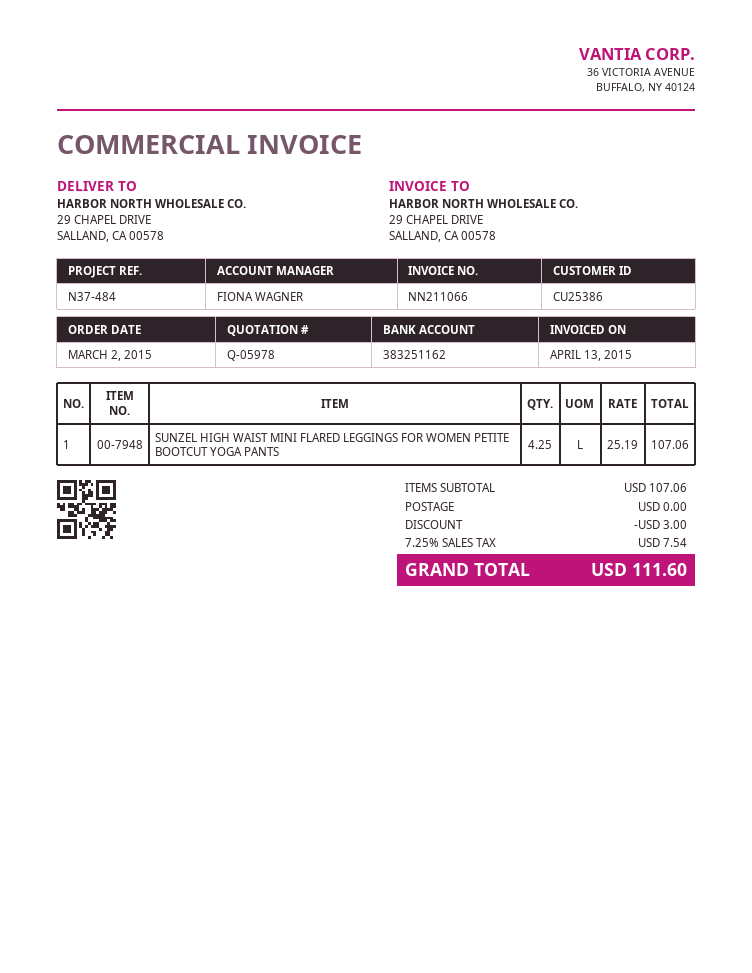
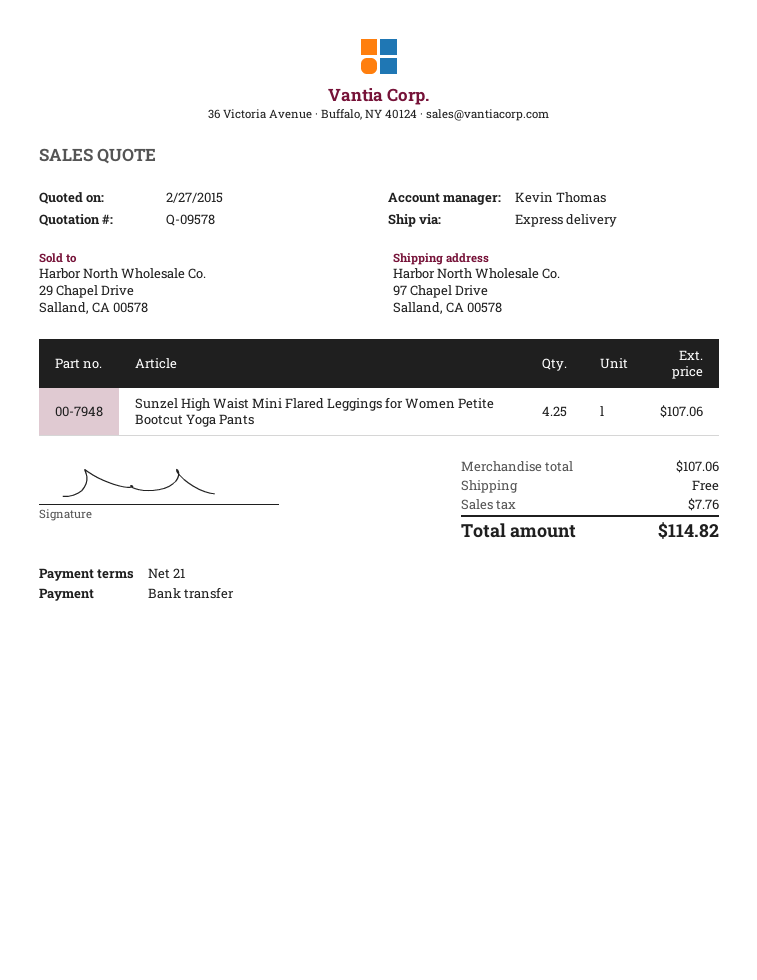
quote number: Q-05978 -> Q-09578
sales rep: FIONA WAGNER -> Kevin Thomas
ship to: 29 CHAPEL DRIVE, SALLAND, CA 00578 -> 97 Chapel Drive, Salland, CA 00578
discount: 3.00 -> none
tax: 7.54 -> 7.76
total: 111.60 -> 114.82

